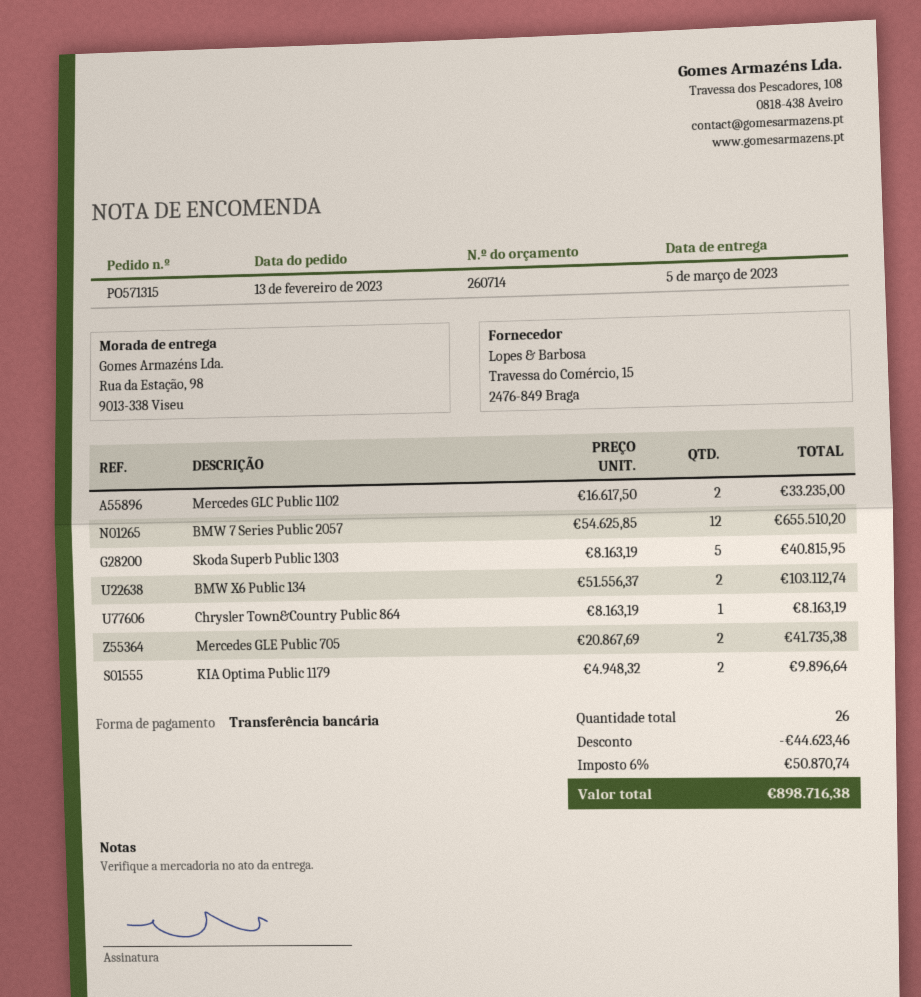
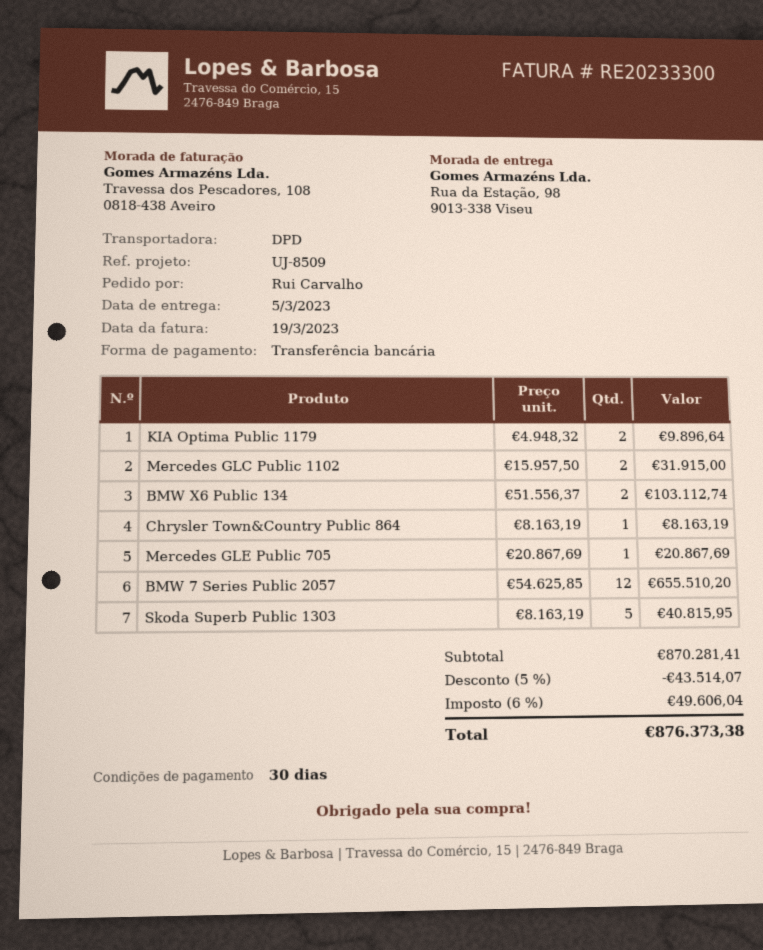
Mercedes GLC Public 1102: 2 x 16617.50 = 33235.00 -> 2 x 15957.50 = 31915.00
Mercedes GLE Public 705: 2 x 20867.69 = 41735.38 -> 1 x 20867.69 = 20867.69
discount: 44623.46 -> 43514.07
tax: 6% = 50870.74 -> 6% = 49606.04
total: 898716.38 -> 876373.38

